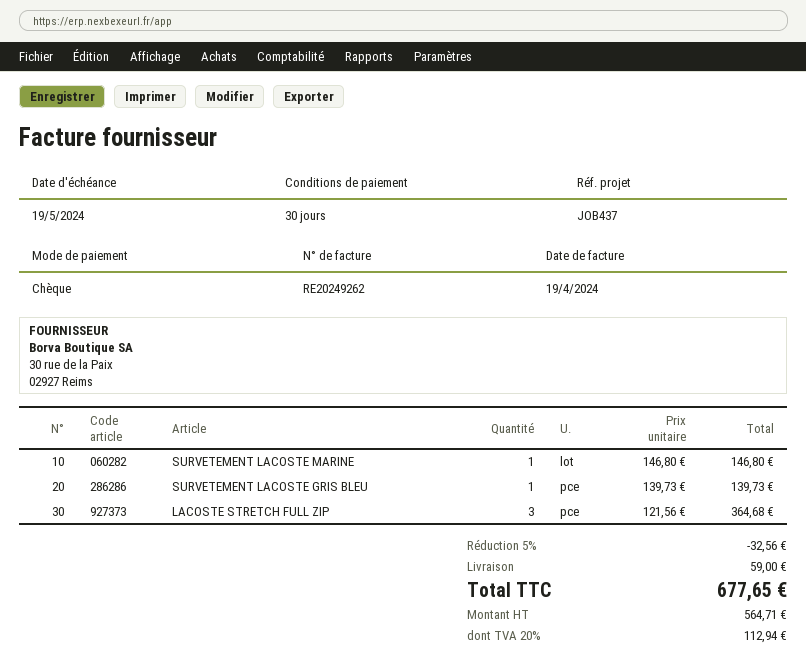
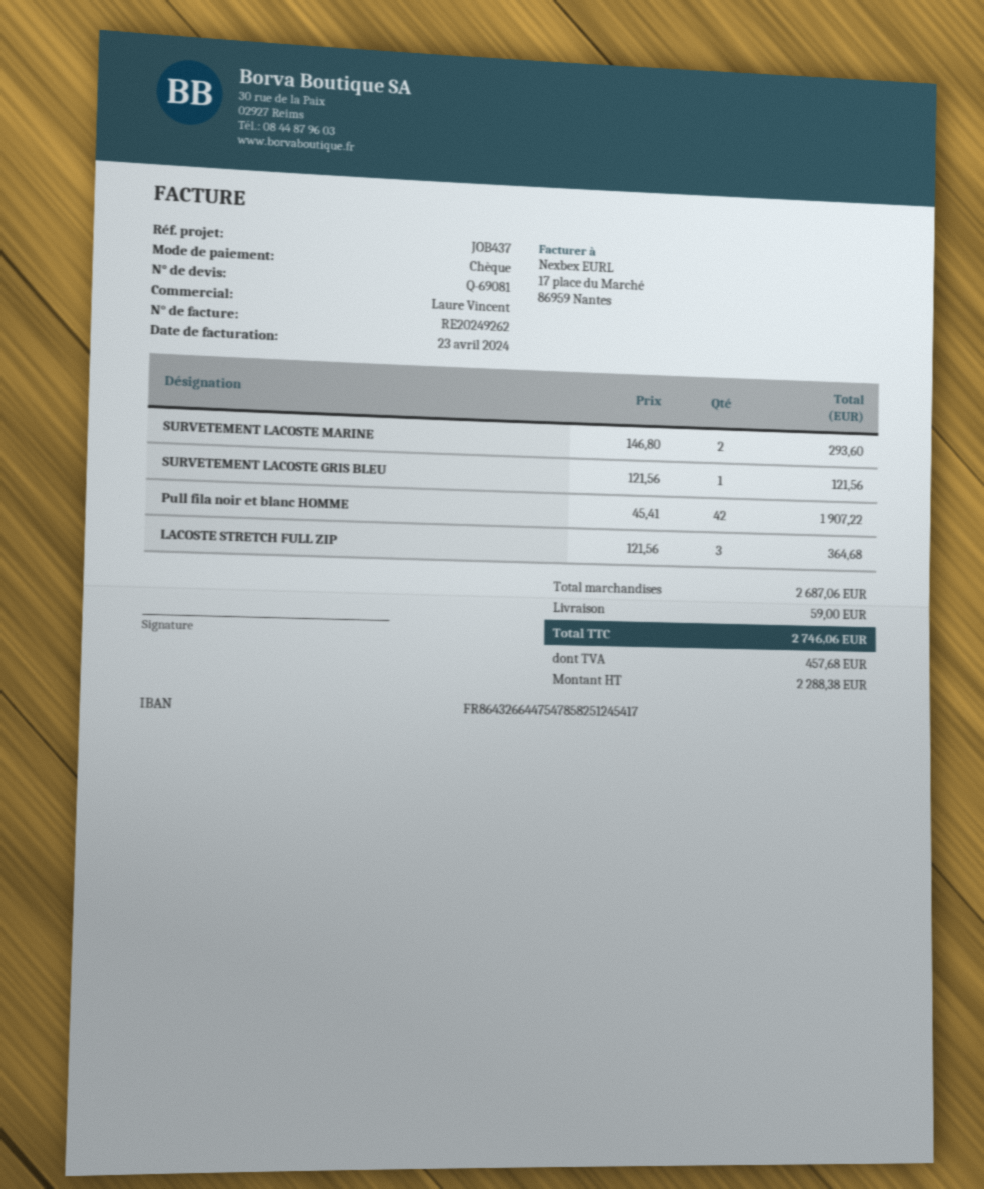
invoice date: 2024-04-19 -> 2024-04-23
SURVETEMENT LACOSTE MARINE: 1 x 146.80 = 146.80 -> 2 x 146.80 = 293.60
SURVETEMENT LACOSTE GRIS BLEU: 1 x 139.73 = 139.73 -> 1 x 121.56 = 121.56
Pull fila noir et blanc HOMME: none -> 42 x 45.41 = 1907.22
discount: 5% = 32.56 -> none
net: 564.71 -> 2288.38
tax: 112.94 -> 457.68
total: 677.65 -> 2746.06

